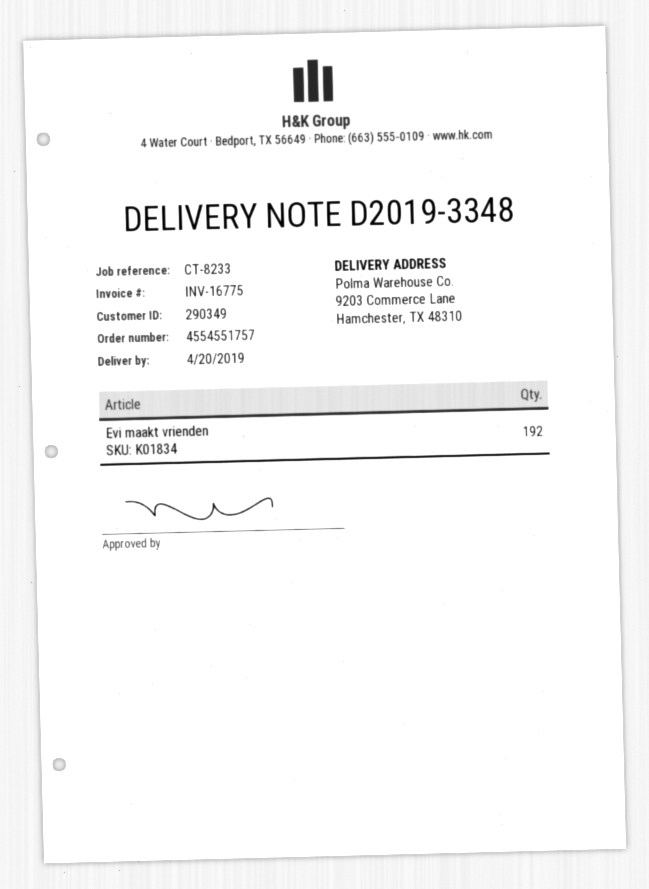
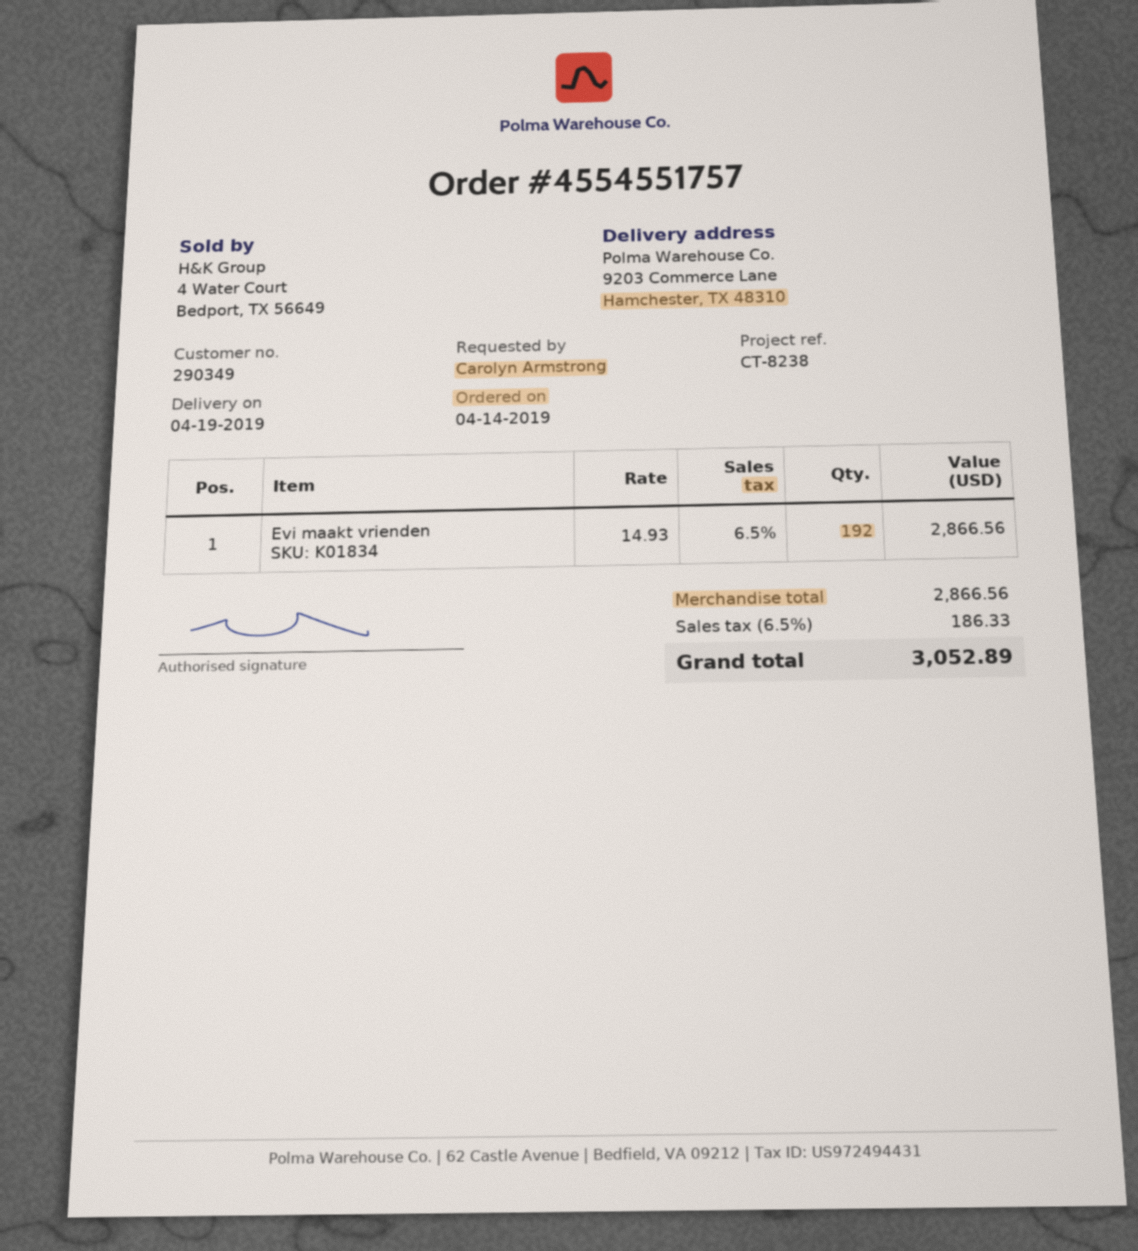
delivery date: 2019-04-20 -> 2019-04-19
reference: CT-8233 -> CT-8238

